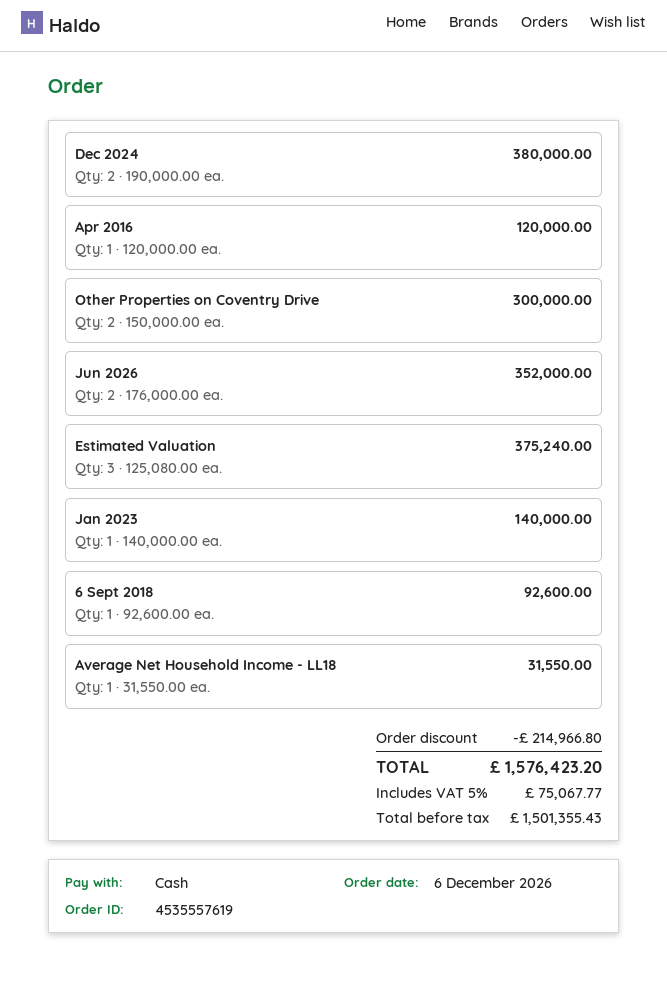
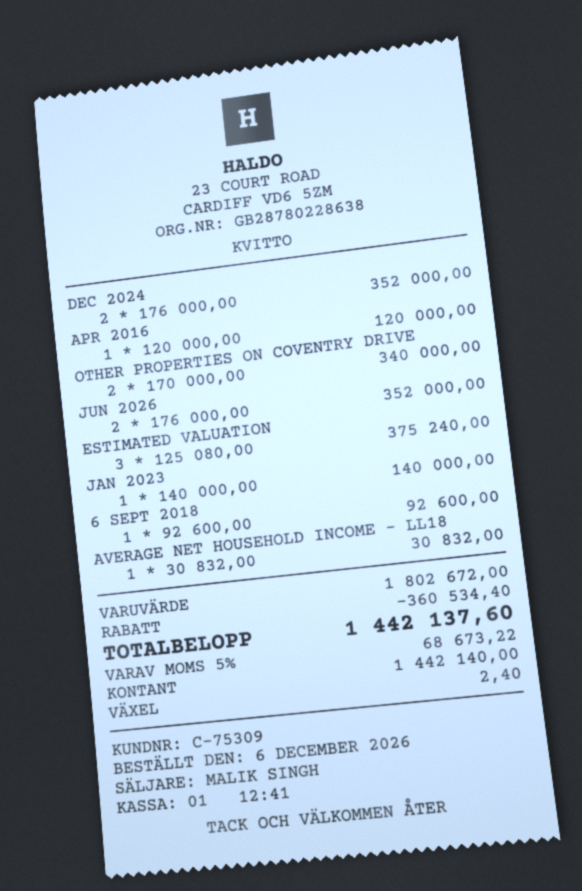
Dec 2024: 2 x 190000.00 = 380000.00 -> 2 x 176000.00 = 352000.00
Other Properties on Coventry Drive: 2 x 150000.00 = 300000.00 -> 2 x 170000.00 = 340000.00
Average Net Household Income - LL18: 1 x 31550.00 = 31550.00 -> 1 x 30832.00 = 30832.00
discount: 214966.80 -> 360534.40
tax: 5% = 75067.77 -> 5% = 68673.22
total: 1576423.20 -> 1442137.60

